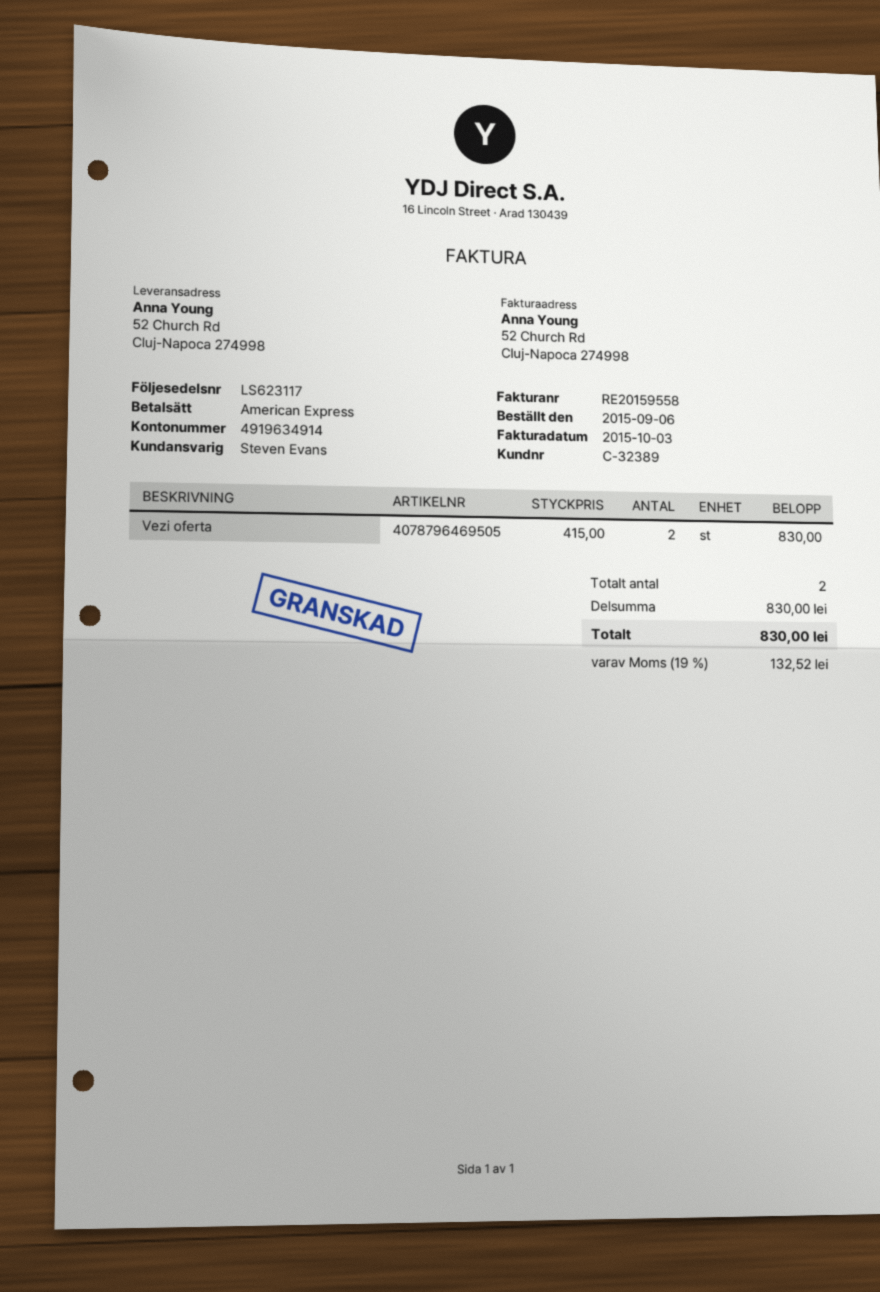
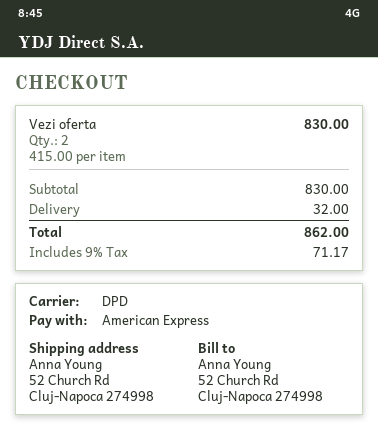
shipping: none -> 32.00
tax: 19% = 132.52 -> 9% = 71.17
total: 830.00 -> 862.00

